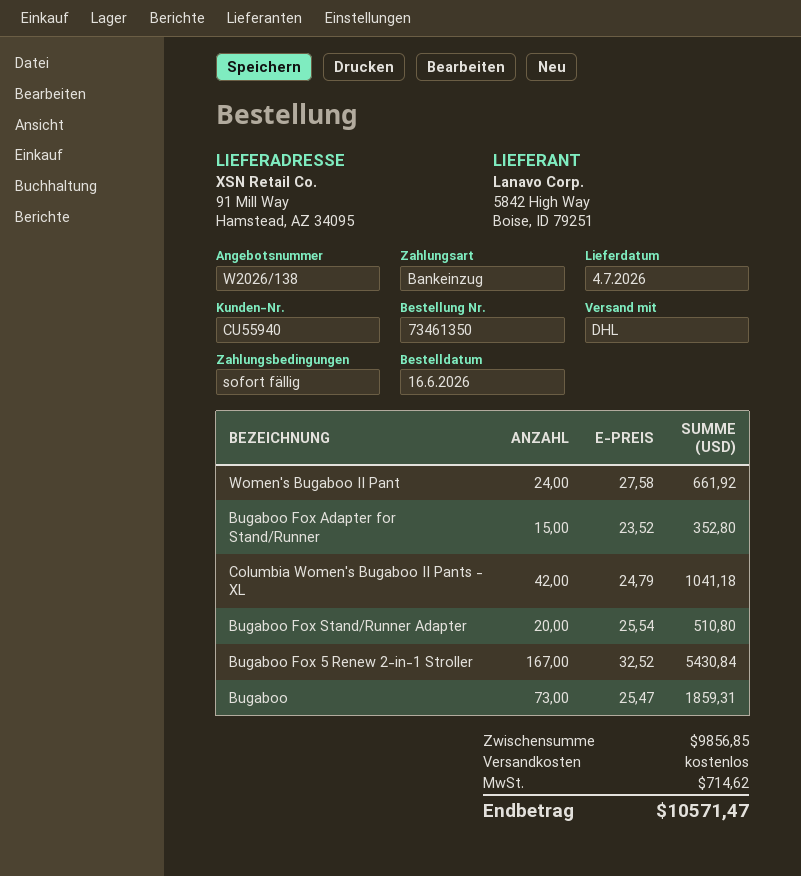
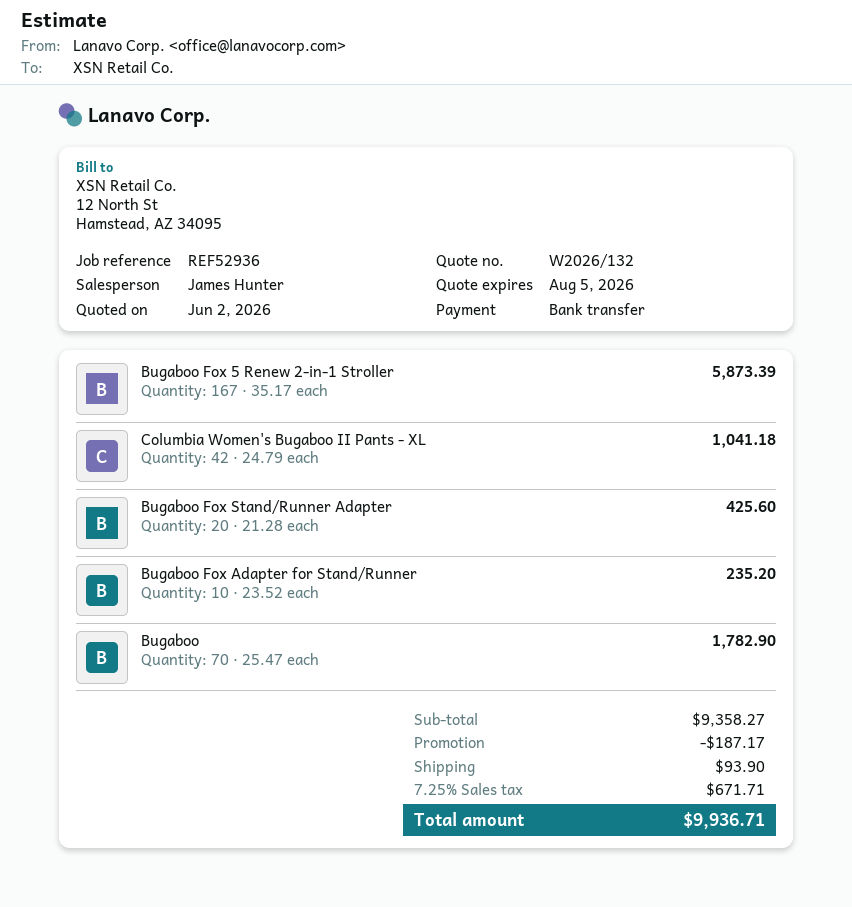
quote number: W2026/138 -> W2026/132
payment method: direct debit -> bank transfer
Women's Bugaboo II Pant: 24 x 27.58 = 661.92 -> none
Bugaboo Fox Adapter for Stand/Runner: 15 x 23.52 = 352.80 -> 10 x 23.52 = 235.20
Bugaboo Fox Stand/Runner Adapter: 20 x 25.54 = 510.80 -> 20 x 21.28 = 425.60
Bugaboo Fox 5 Renew 2-in-1 Stroller: 167 x 32.52 = 5430.84 -> 167 x 35.17 = 5873.39
Bugaboo: 73 x 25.47 = 1859.31 -> 70 x 25.47 = 1782.90
subtotal: 9856.85 -> 9358.27
discount: none -> 187.17
shipping: 0.00 -> 93.90
tax: 714.62 -> 671.71
total: 10571.47 -> 9936.71

